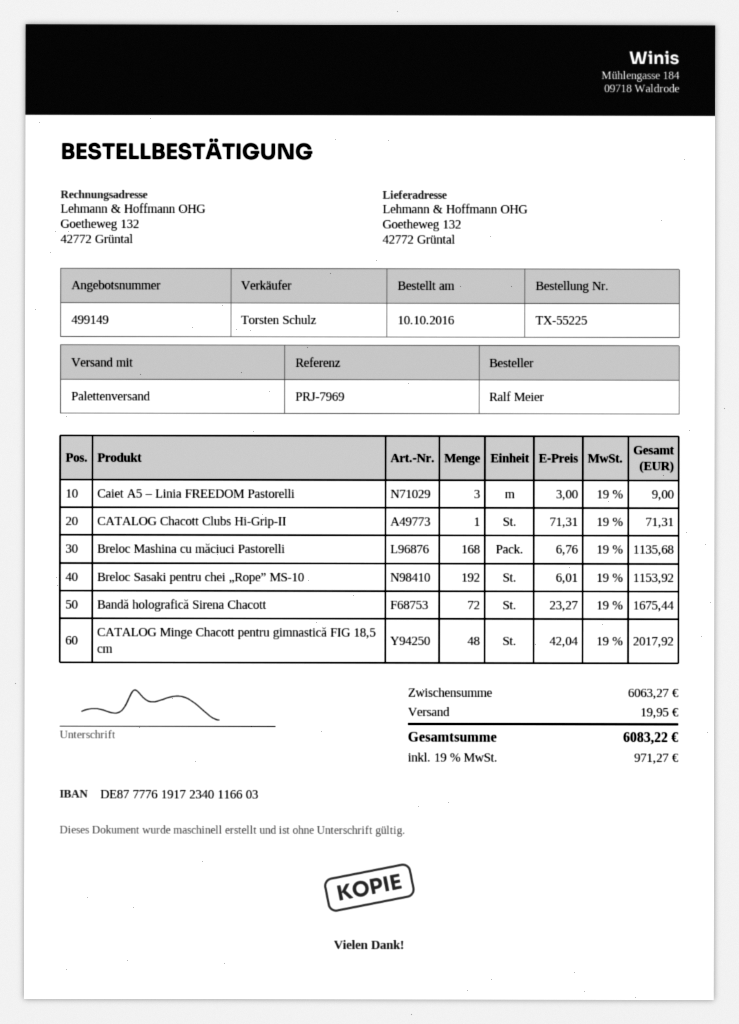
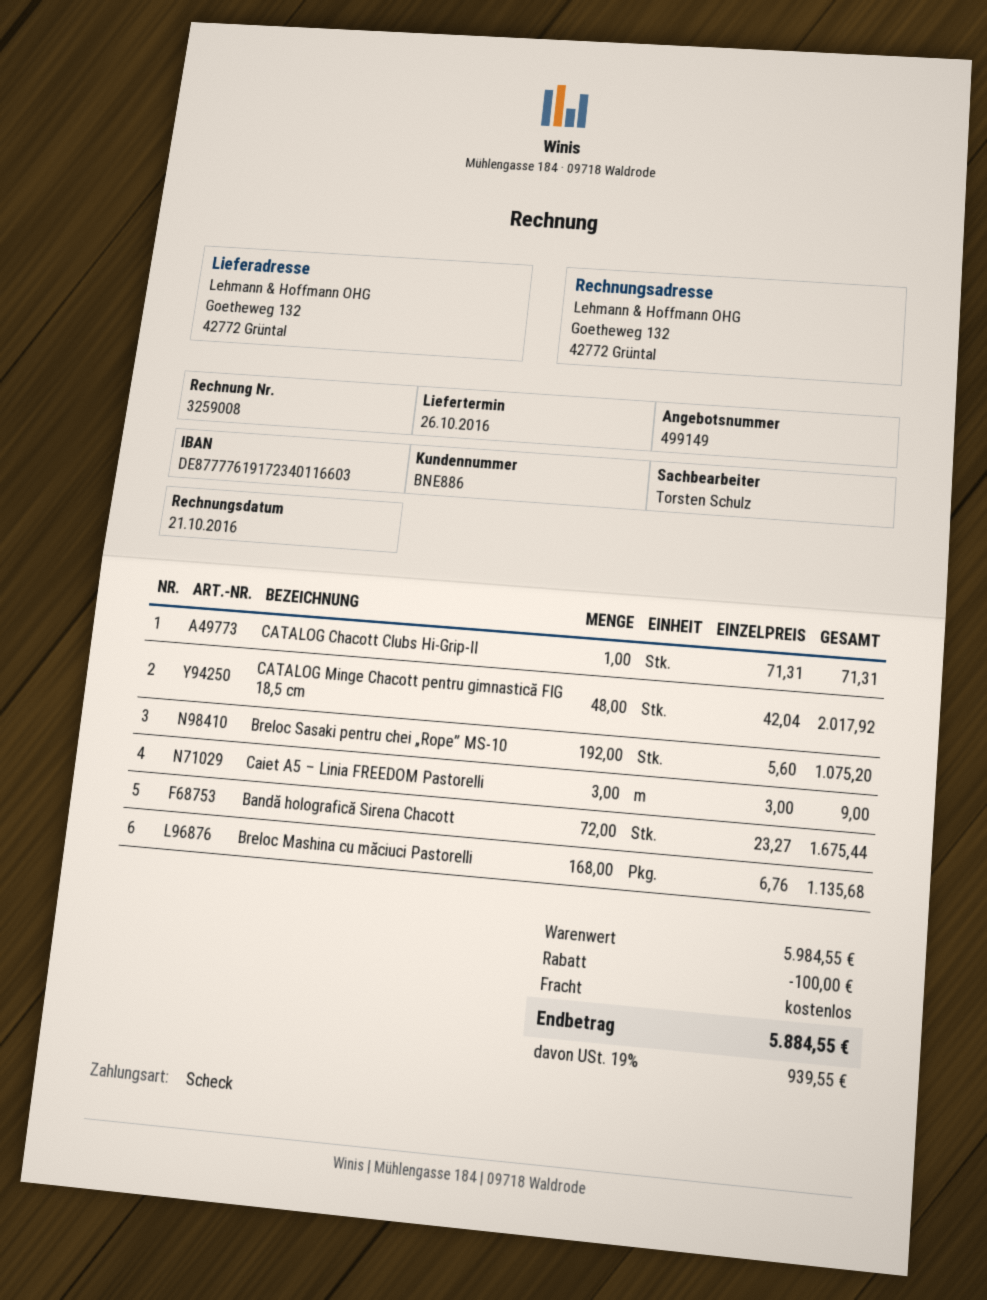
Breloc Sasaki pentru chei „Rope” MS-10: 192 x 6.01 = 1153.92 -> 192 x 5.60 = 1075.20
subtotal: 6063.27 -> 5984.55
discount: none -> 100.00
shipping: 19.95 -> 0.00
tax: 19% = 971.27 -> 19% = 939.55
total: 6083.22 -> 5884.55

